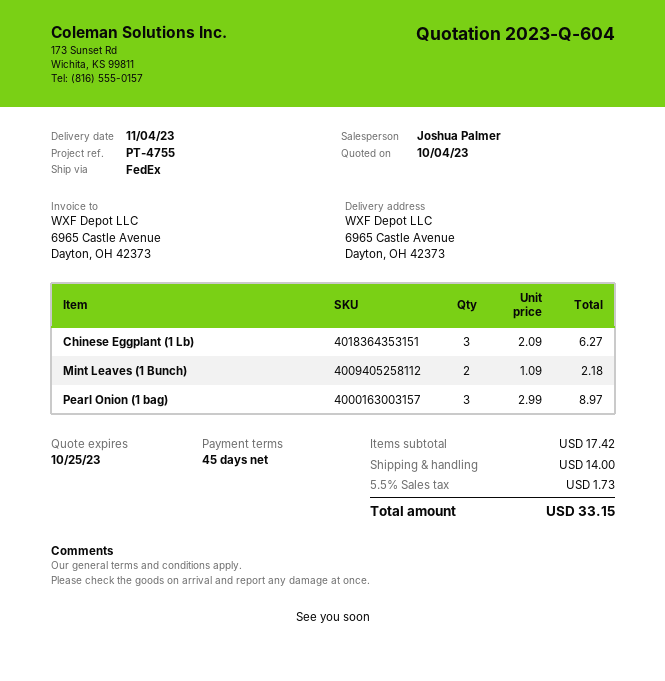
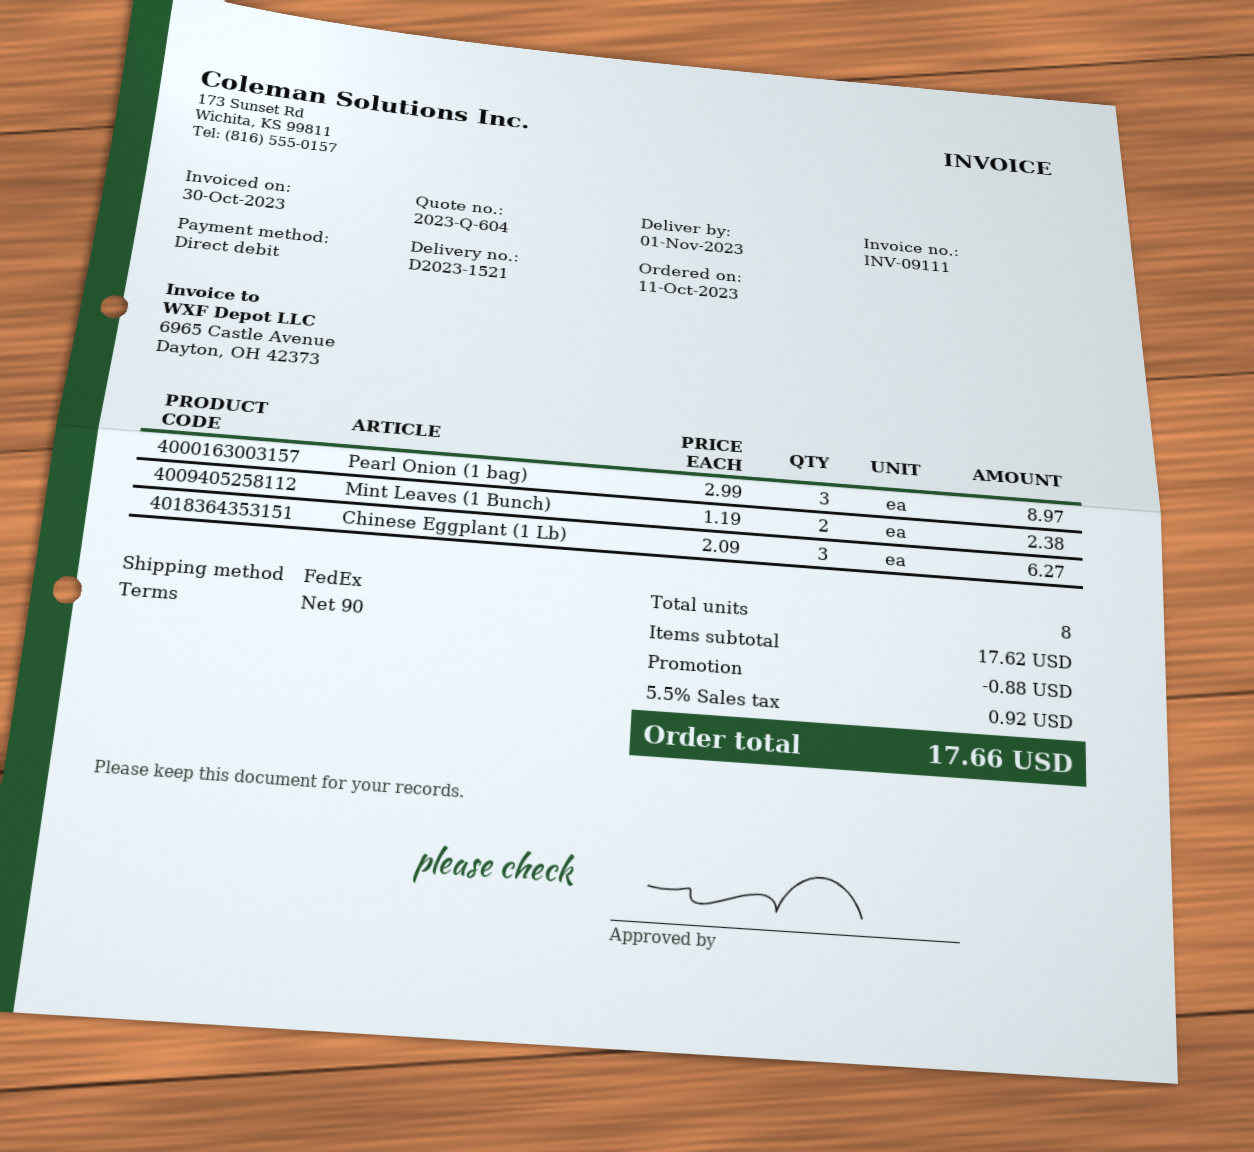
delivery date: 2023-11-04 -> 2023-11-01
payment terms: 45 days -> 90 days
Mint Leaves (1 Bunch): 2 x 1.09 = 2.18 -> 2 x 1.19 = 2.38
subtotal: 17.42 -> 17.62
discount: none -> 0.88
shipping: 14.00 -> none
tax: 5.5% = 1.73 -> 5.5% = 0.92
total: 33.15 -> 17.66

